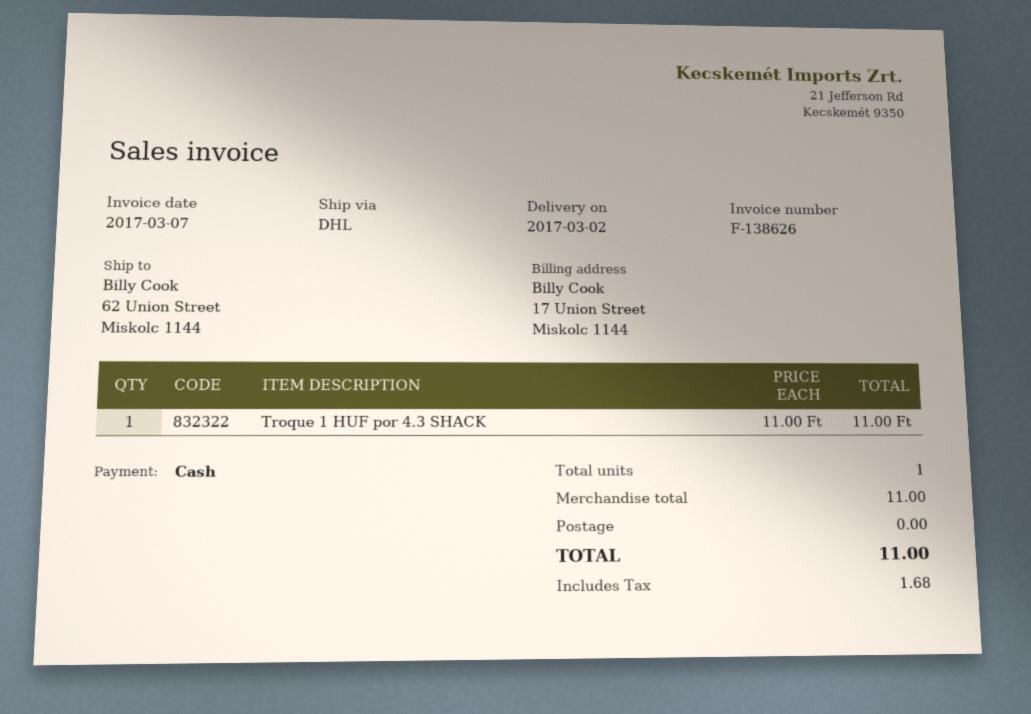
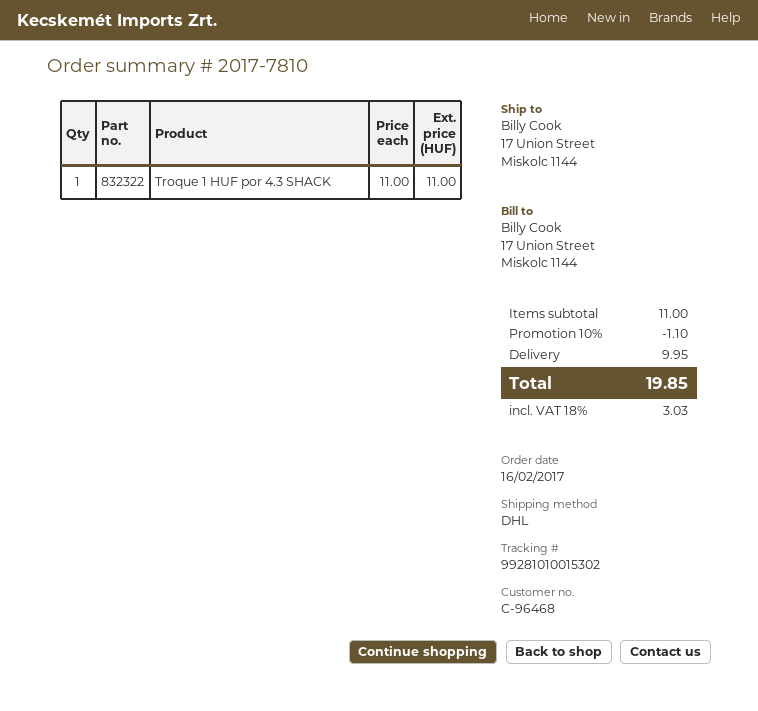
ship to: 62 Union Street, Miskolc 1144 -> 17 Union Street, Miskolc 1144
discount: none -> 10% = 1.10
shipping: 0.00 -> 9.95
tax: 1.68 -> 3.03
total: 11.00 -> 19.85

